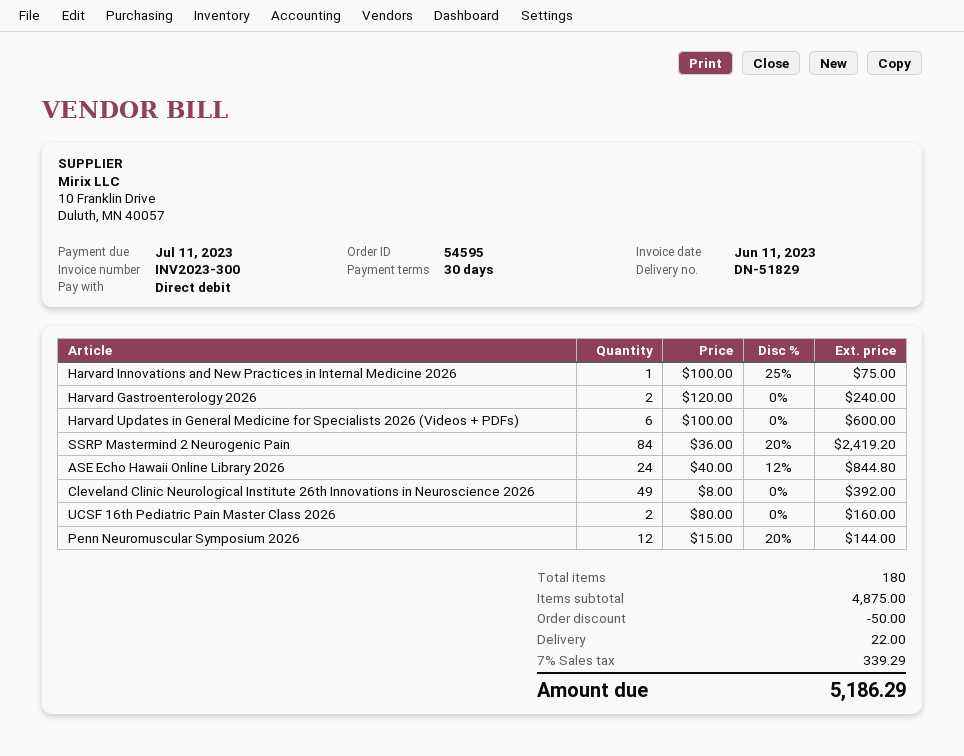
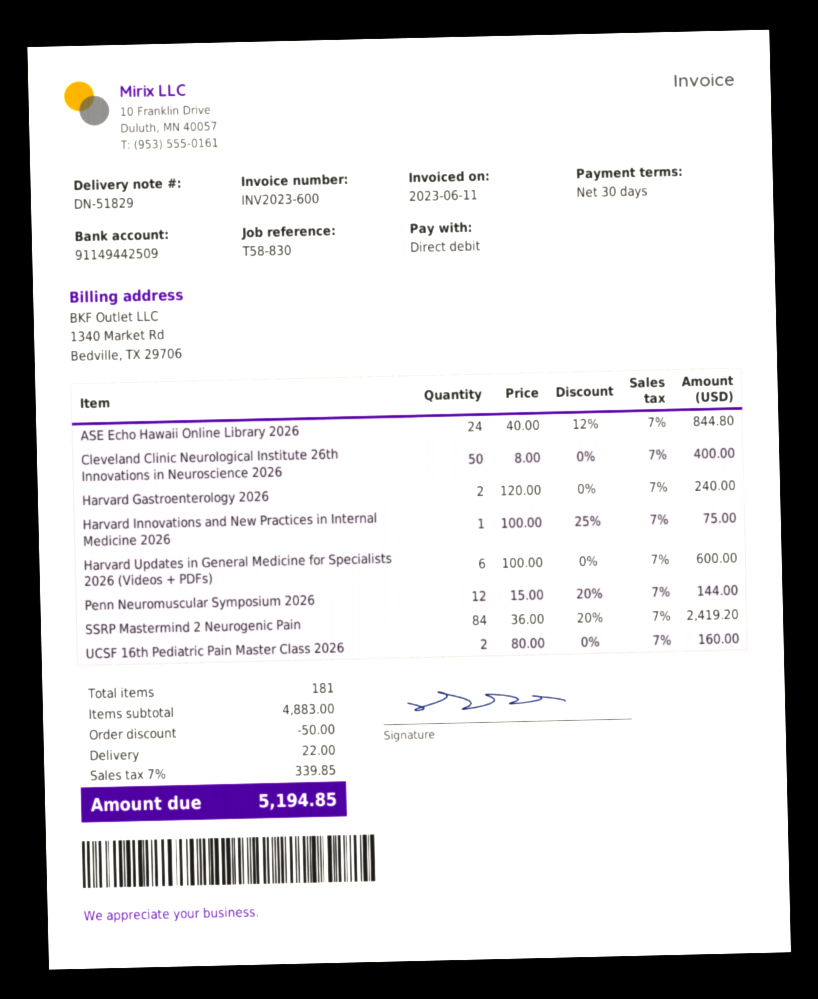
invoice number: INV2023-300 -> INV2023-600
Cleveland Clinic Neurological Institute 26th Innovations in Neuroscience 2026: 49 x 8.00 = 392.00 -> 50 x 8.00 = 400.00
total quantity: 180 -> 181
subtotal: 4875.00 -> 4883.00
tax: 7% = 339.29 -> 7% = 339.85
total: 5186.29 -> 5194.85

